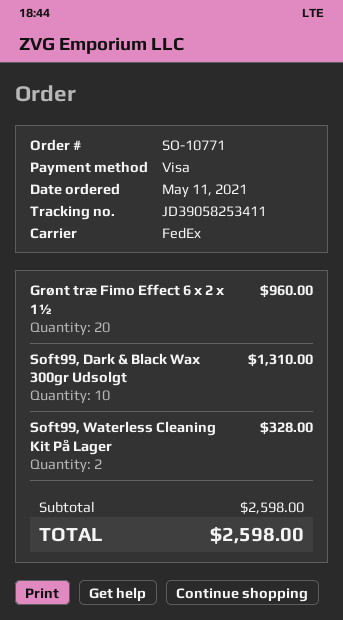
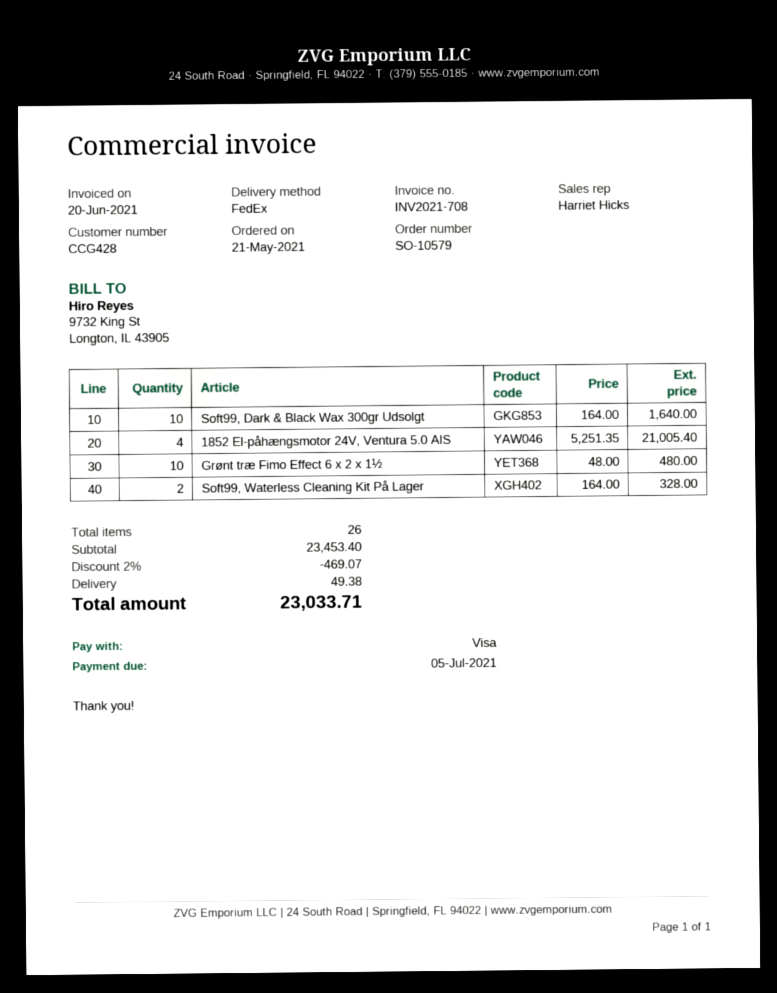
order number: SO-10771 -> SO-10579
order date: 2021-05-11 -> 2021-05-21
Grønt træ Fimo Effect 6 x 2 x 1½: 20 for 960.00 -> 10 for 480.00
Soft99, Dark & Black Wax 300gr Udsolgt: 10 for 1310.00 -> 10 for 1640.00
1852 El-påhængsmotor 24V, Ventura 5.0 AIS: none -> 4 for 21005.40
subtotal: 2598.00 -> 23453.40
discount: none -> 2% = 469.07
shipping: none -> 49.38
total: 2598.00 -> 23033.71

